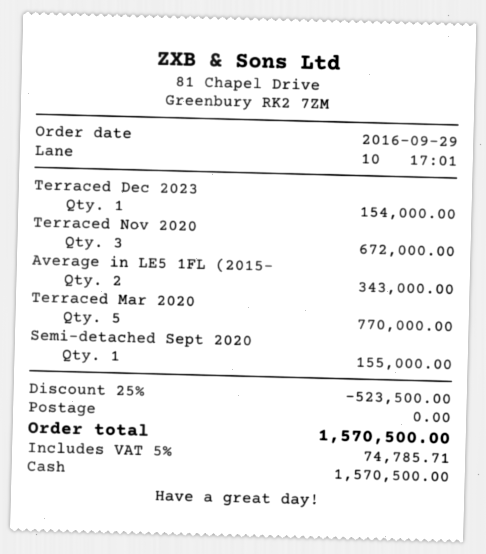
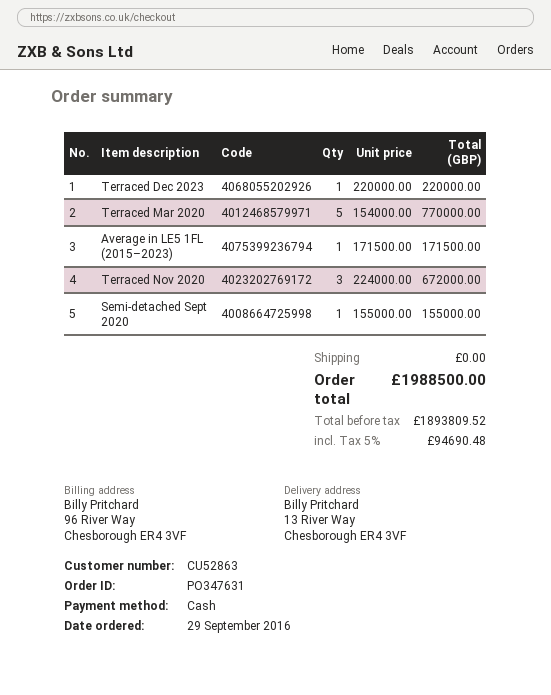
Terraced Dec 2023: 1 for 154000.00 -> 1 for 220000.00
Average in LE5 1FL (2015–: 2 for 343000.00 -> 1 for 171500.00
discount: 25% = 523500.00 -> none
tax: 5% = 74785.71 -> 5% = 94690.48
total: 1570500.00 -> 1988500.00

